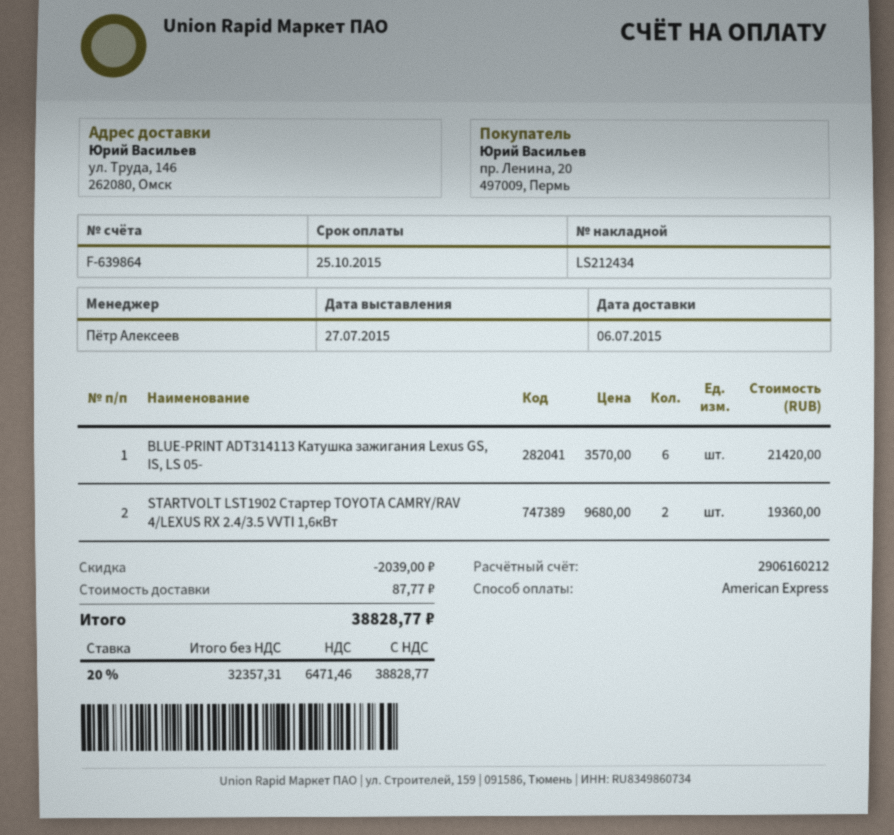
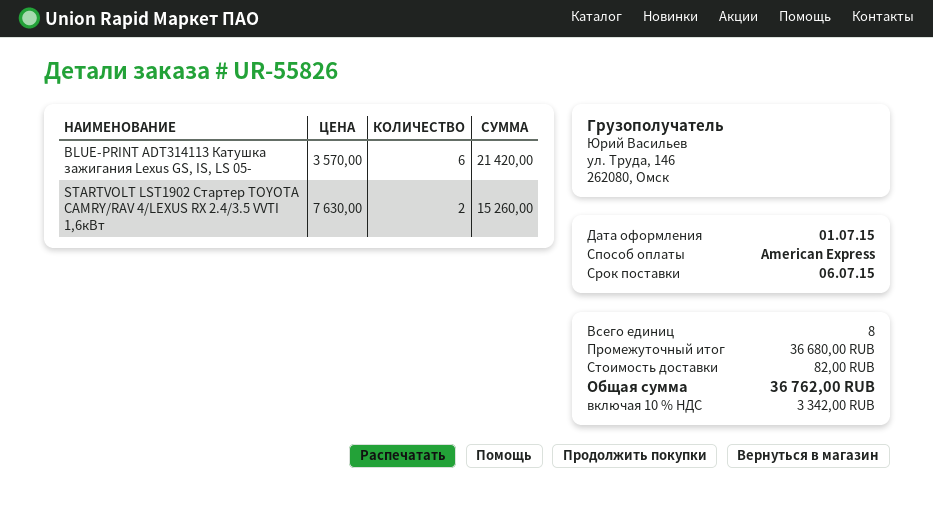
STARTVOLT LST1902 Стартер TOYOTA CAMRY/RAV 4/LEXUS RX 2.4/3.5 VVTI 1,6кВт: 2 x 9680.00 = 19360.00 -> 2 x 7630.00 = 15260.00
discount: 2039.00 -> none
shipping: 87.77 -> 82.00
tax: 20% = 6471.46 -> 10% = 3342.00
total: 38828.77 -> 36762.00

